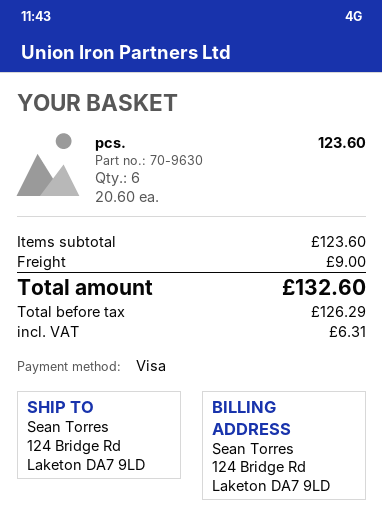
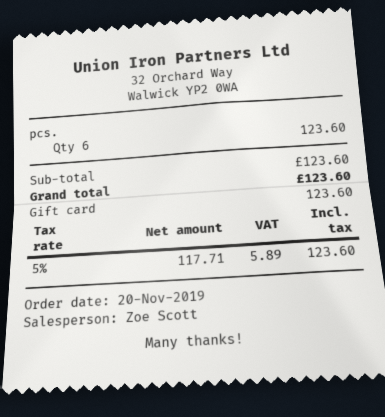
payment method: Visa -> gift card
shipping: 9.00 -> none
net: 126.29 -> 117.71
tax: 6.31 -> 5.89
total: 132.60 -> 123.60

